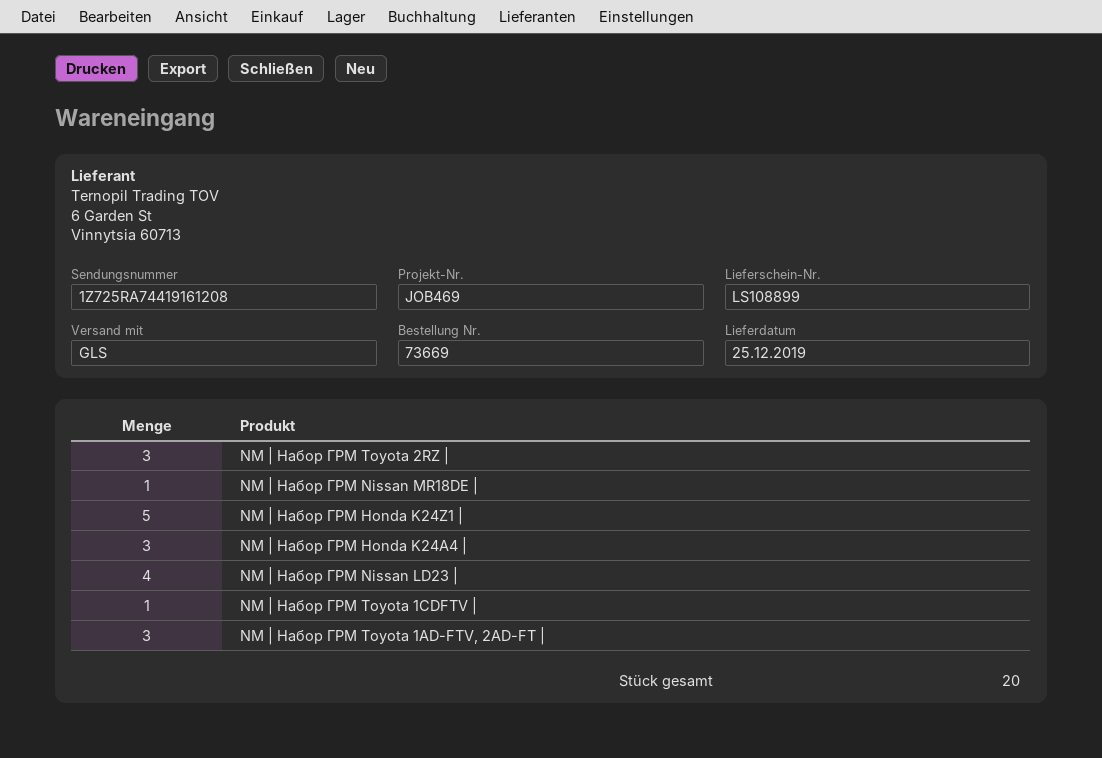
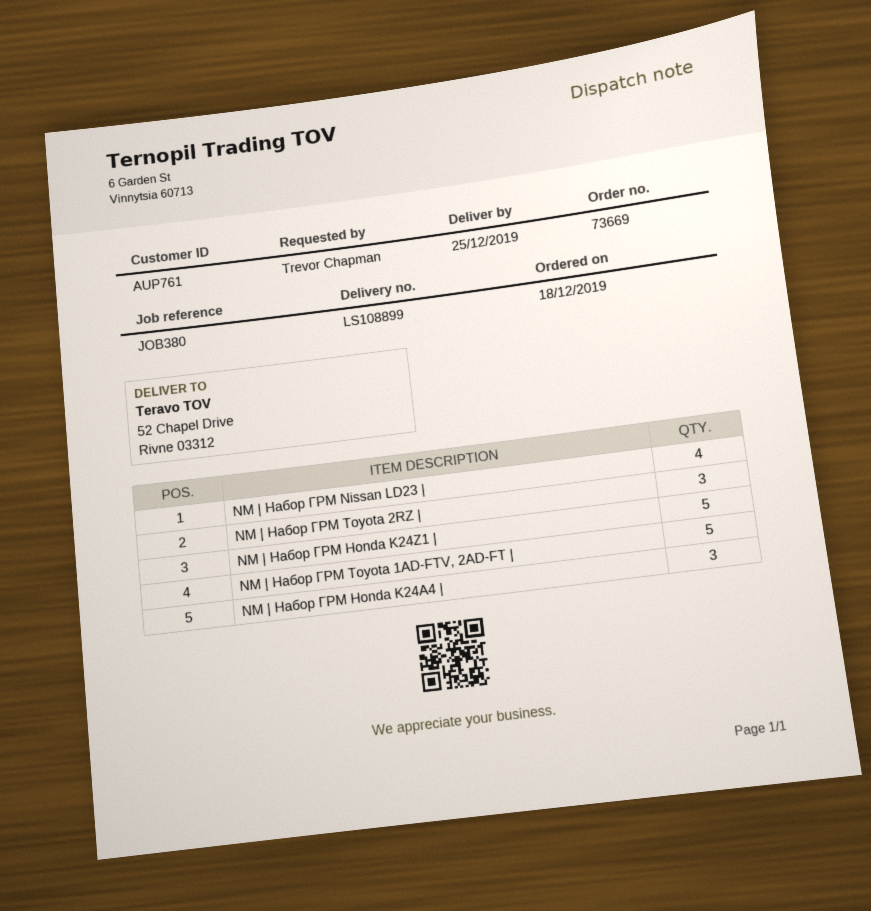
reference: JOB469 -> JOB380
NM | Набор ГРМ Nissan MR18DE |: 1 -> none
NM | Набор ГРМ Toyota 1CDFTV |: 1 -> none
NM | Набор ГРМ Toyota 1AD-FTV, 2AD-FT |: 3 -> 5

